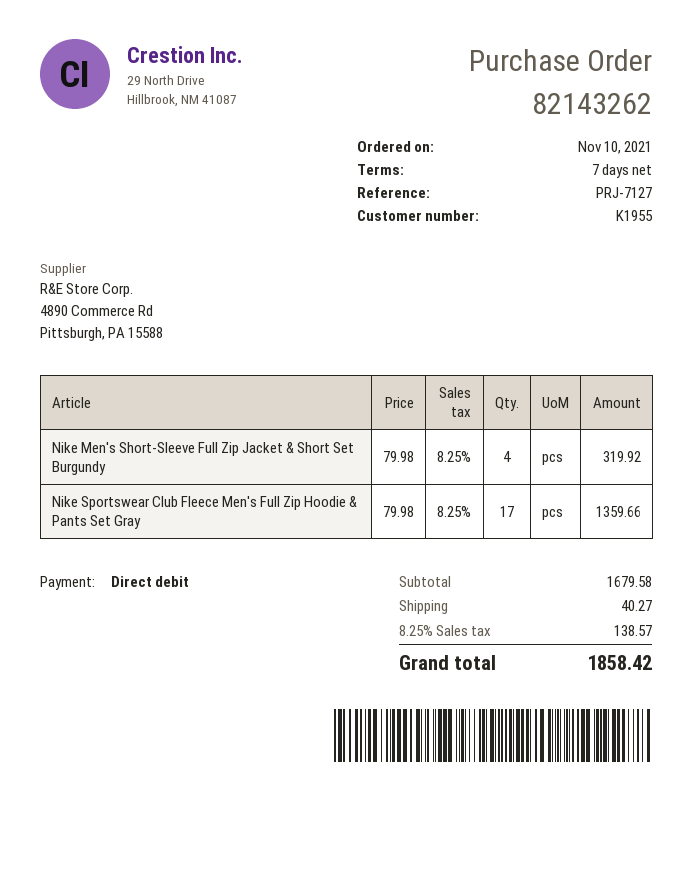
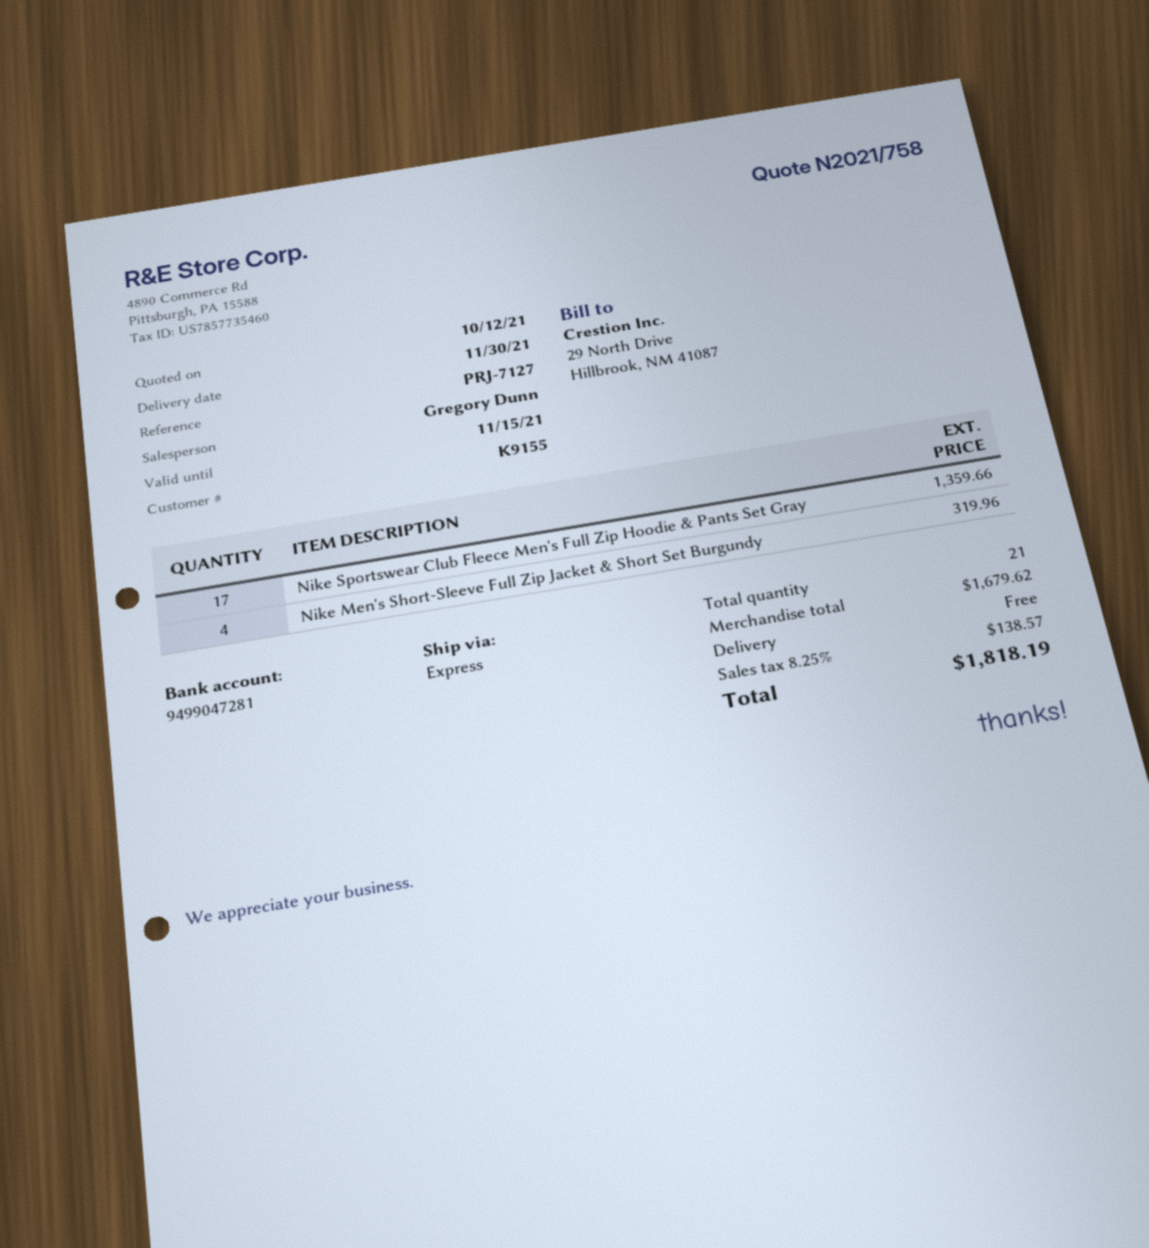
customer number: K1955 -> K9155
Nike Men's Short-Sleeve Full Zip Jacket & Short Set Burgundy: 4 for 319.92 -> 4 for 319.96
subtotal: 1679.58 -> 1679.62
shipping: 40.27 -> 0.00
total: 1858.42 -> 1818.19

